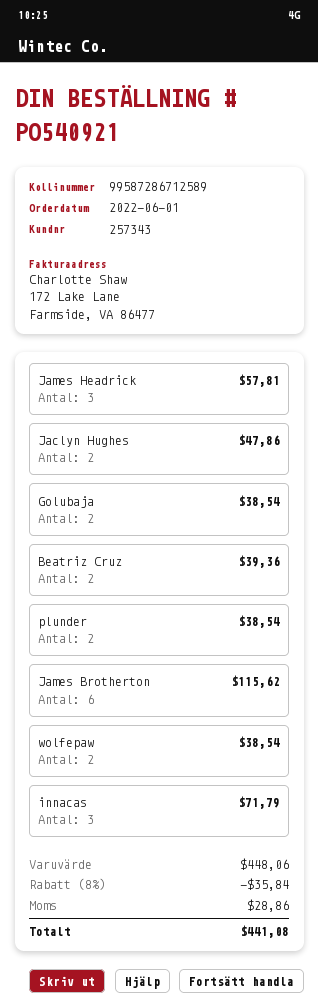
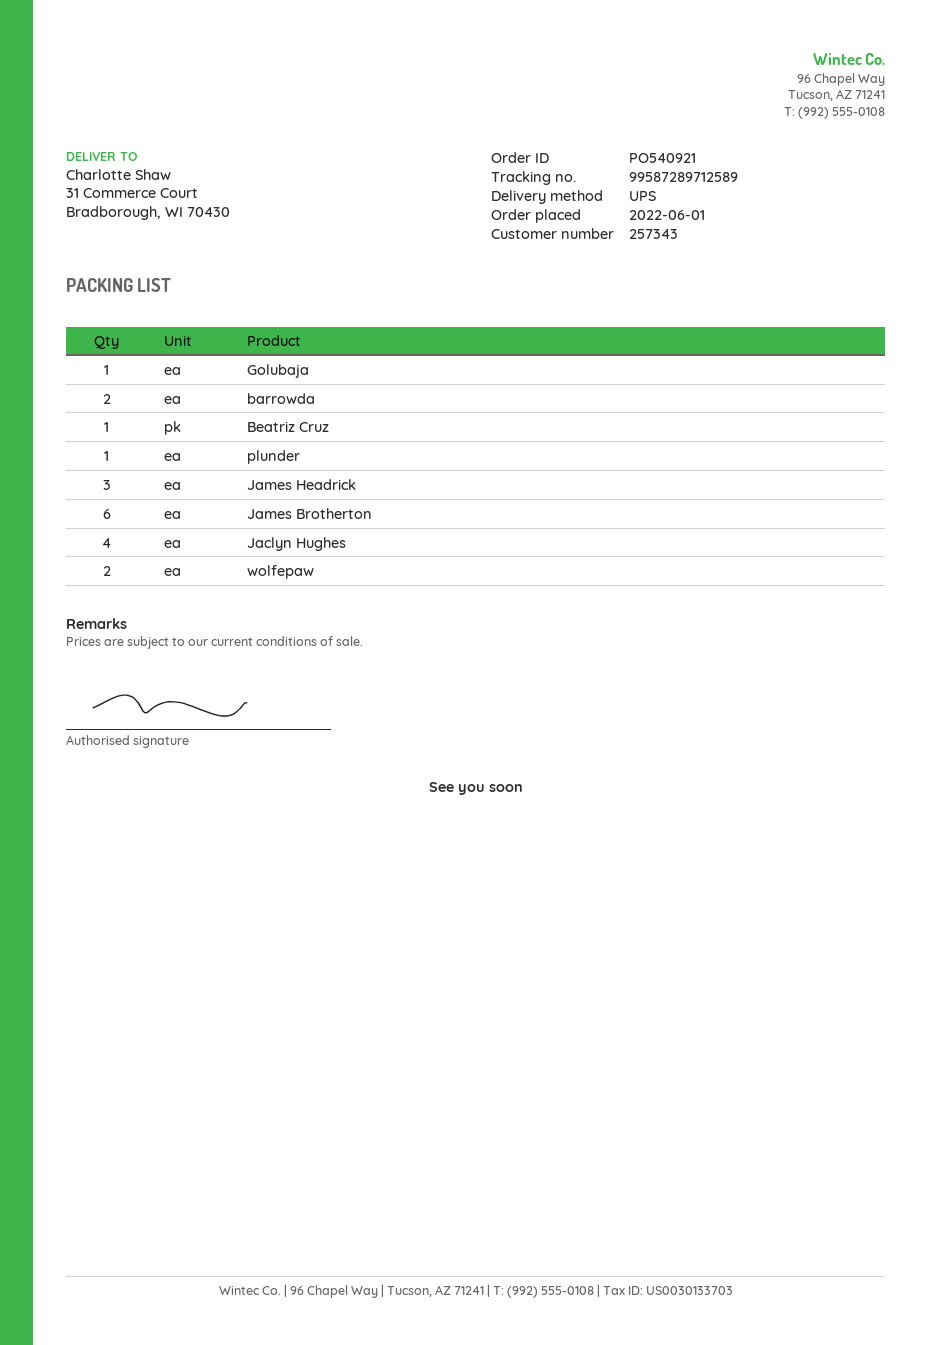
tracking number: 99587286712589 -> 99587289712589
Jaclyn Hughes: 2 -> 4
Golubaja: 2 -> 1
Beatriz Cruz: 2 -> 1
plunder: 2 -> 1
innacas: 3 -> none
barrowda: none -> 2

